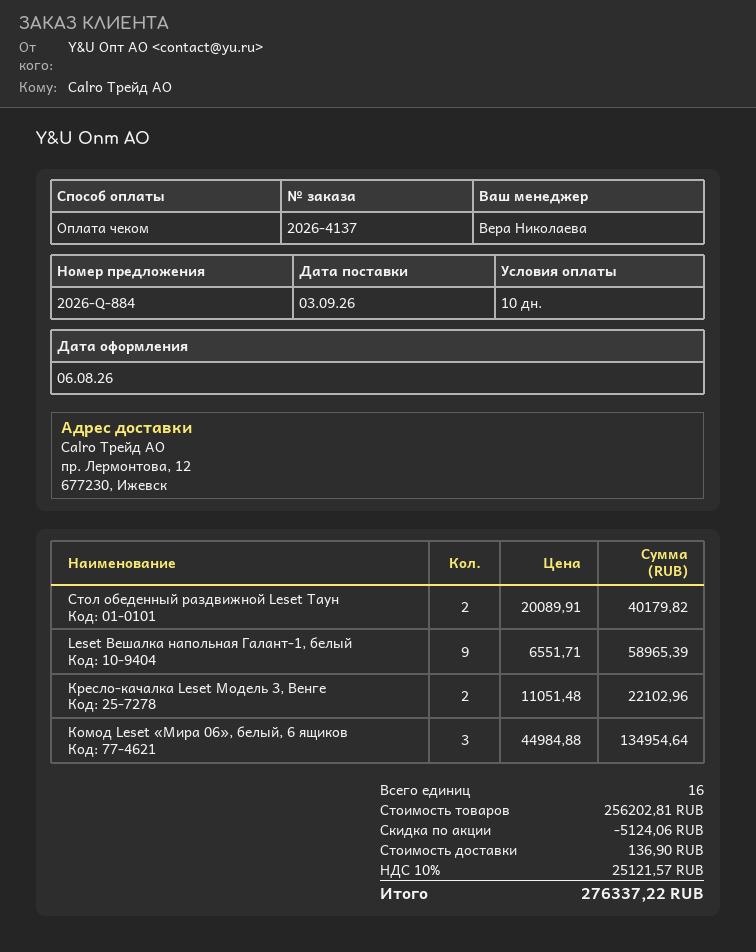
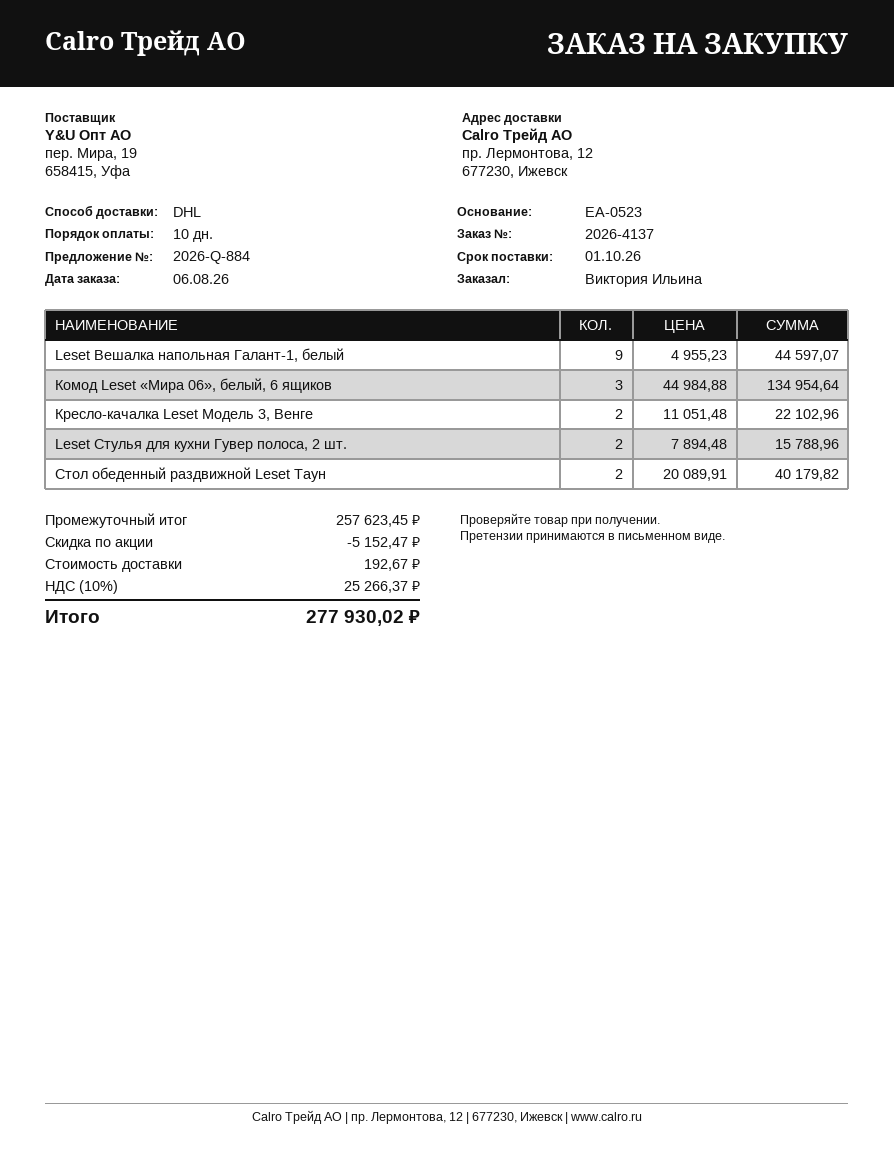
delivery date: 2026-09-03 -> 2026-10-01
Leset Вешалка напольная Галант-1, белый: 9 x 6551.71 = 58965.39 -> 9 x 4955.23 = 44597.07
Leset Стулья для кухни Гувер полоса, 2 шт.: none -> 2 x 7894.48 = 15788.96
subtotal: 256202.81 -> 257623.45
discount: 5124.06 -> 5152.47
shipping: 136.90 -> 192.67
tax: 10% = 25121.57 -> 10% = 25266.37
total: 276337.22 -> 277930.02

